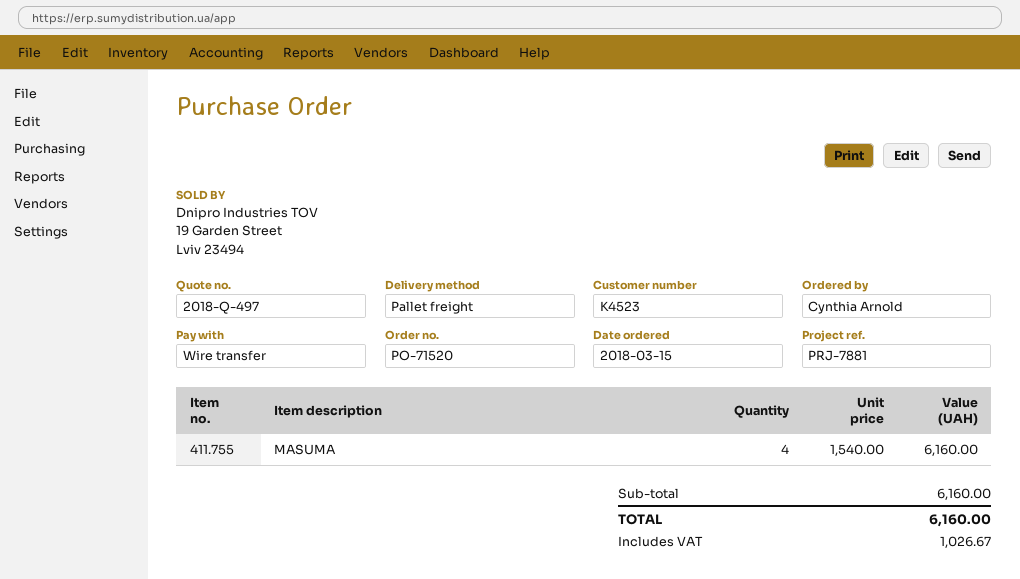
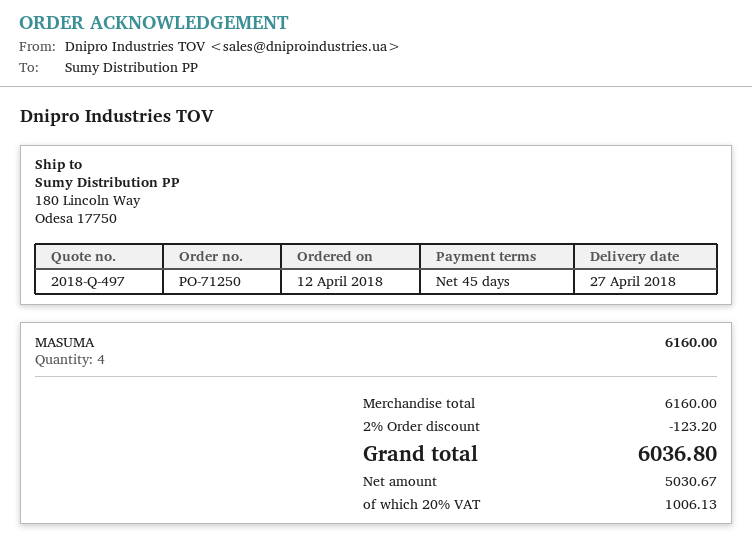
order number: PO-71520 -> PO-71250
order date: 2018-03-15 -> 2018-04-12
discount: none -> 2% = 123.20
tax: 1026.67 -> 1006.13
total: 6160.00 -> 6036.80

